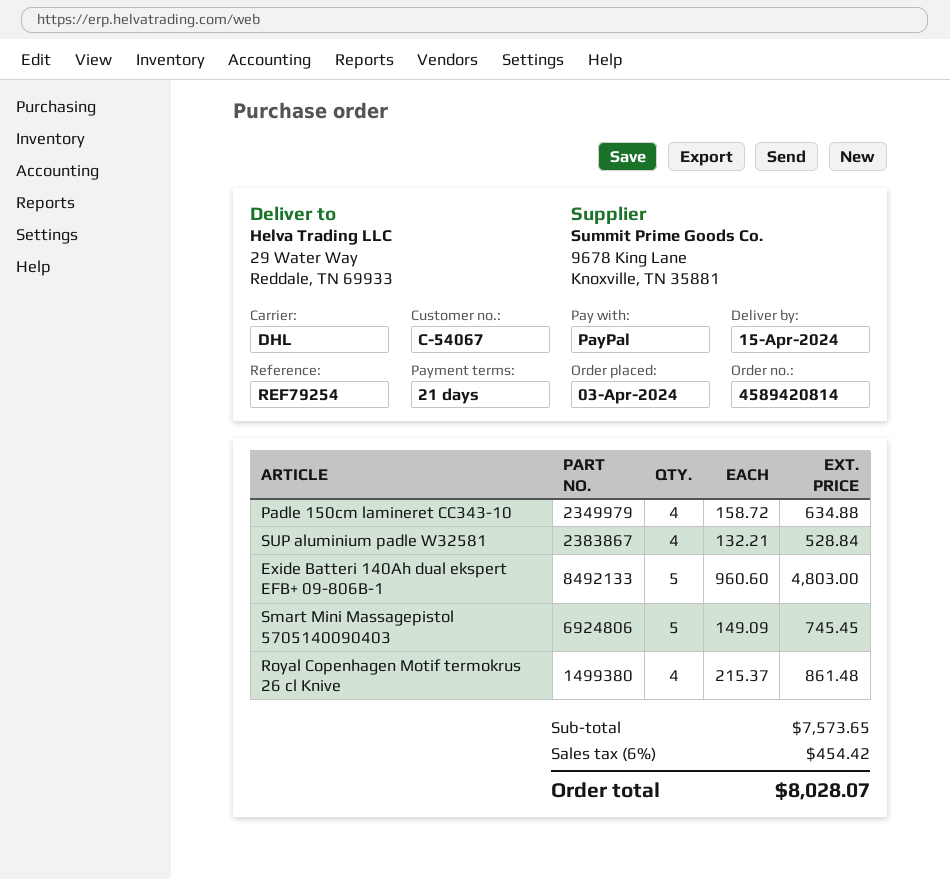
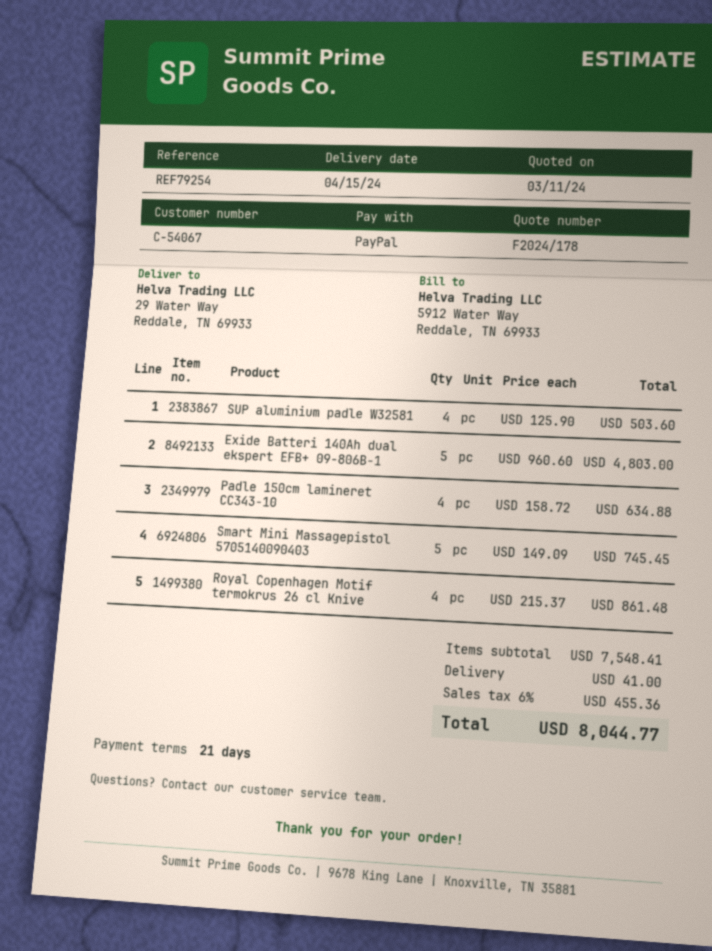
SUP aluminium padle W32581: 4 x 132.21 = 528.84 -> 4 x 125.90 = 503.60
subtotal: 7573.65 -> 7548.41
shipping: none -> 41.00
tax: 6% = 454.42 -> 6% = 455.36
total: 8028.07 -> 8044.77

